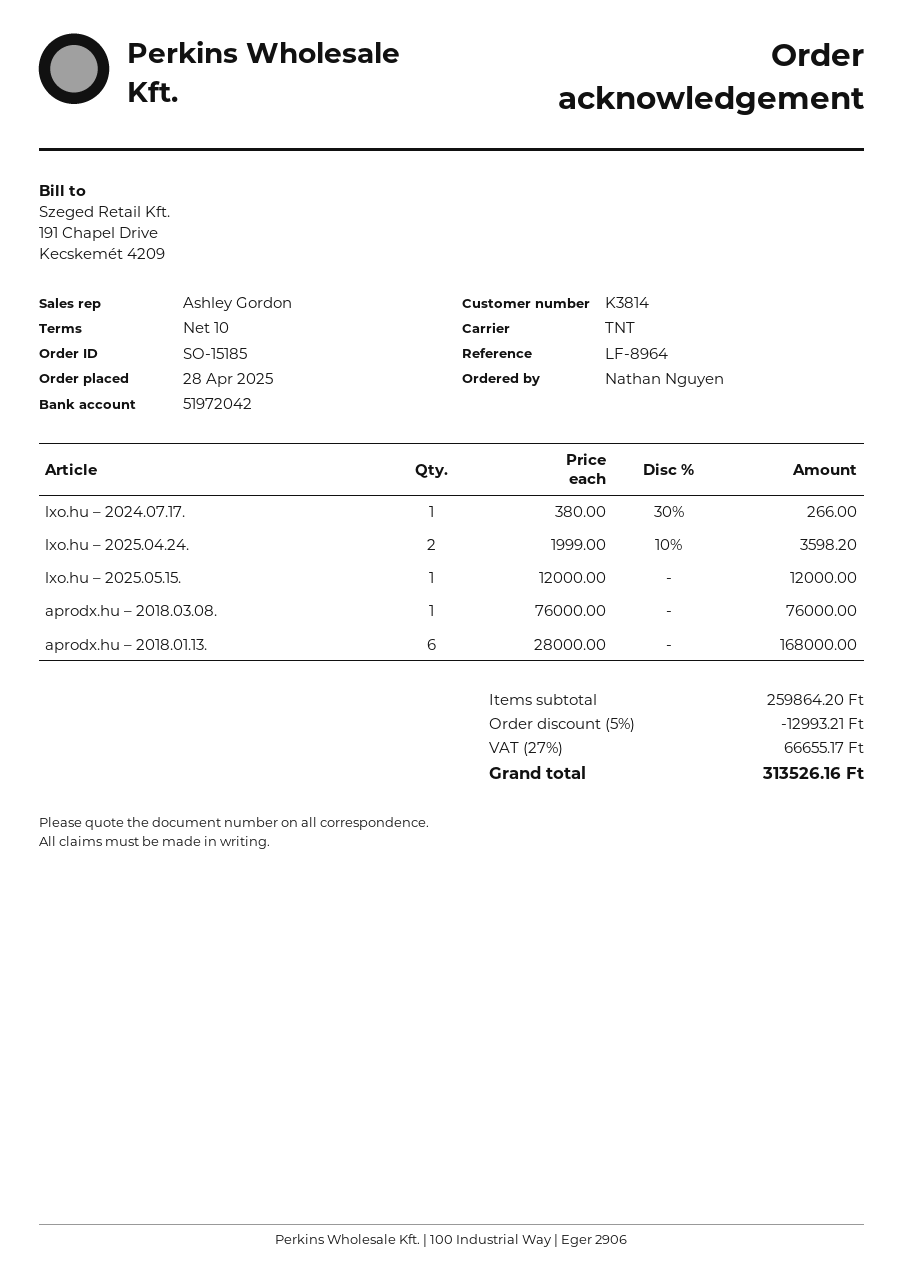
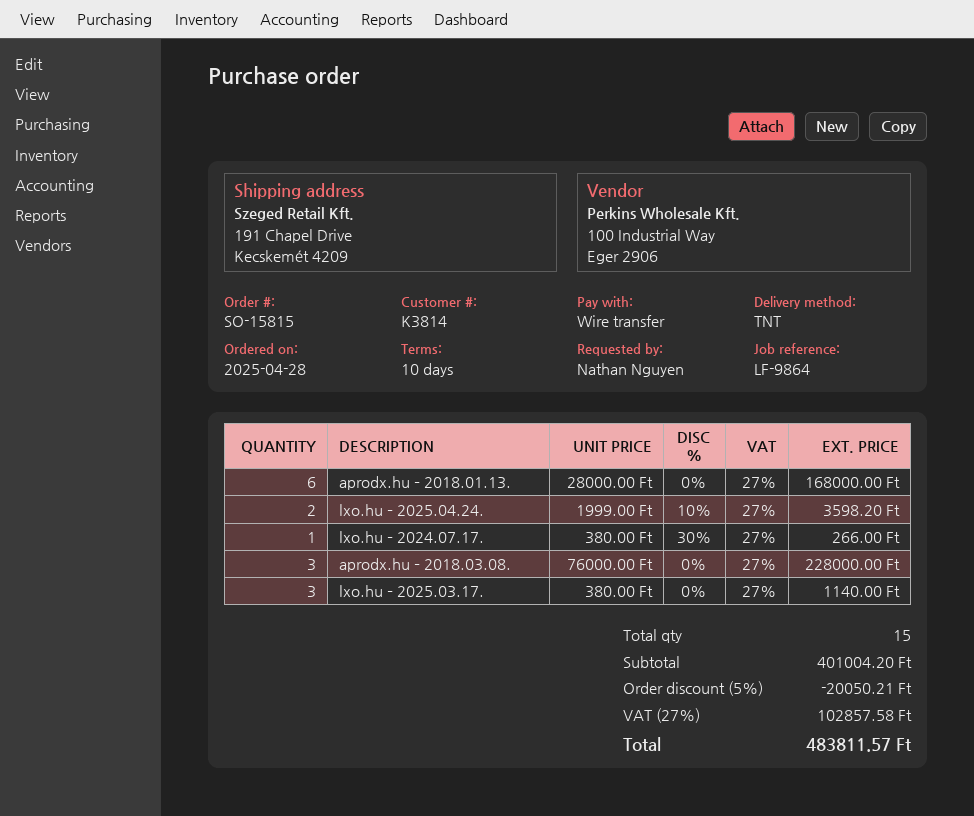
order number: SO-15185 -> SO-15815
reference: LF-8964 -> LF-9864
lxo.hu – 2025.05.15.: 1 x 12000.00 = 12000.00 -> none
aprodx.hu – 2018.03.08.: 1 x 76000.00 = 76000.00 -> 3 x 76000.00 = 228000.00
lxo.hu – 2025.03.17.: none -> 3 x 380.00 = 1140.00
subtotal: 259864.20 -> 401004.20
discount: 5% = 12993.21 -> 5% = 20050.21
tax: 27% = 66655.17 -> 27% = 102857.58
total: 313526.16 -> 483811.57

